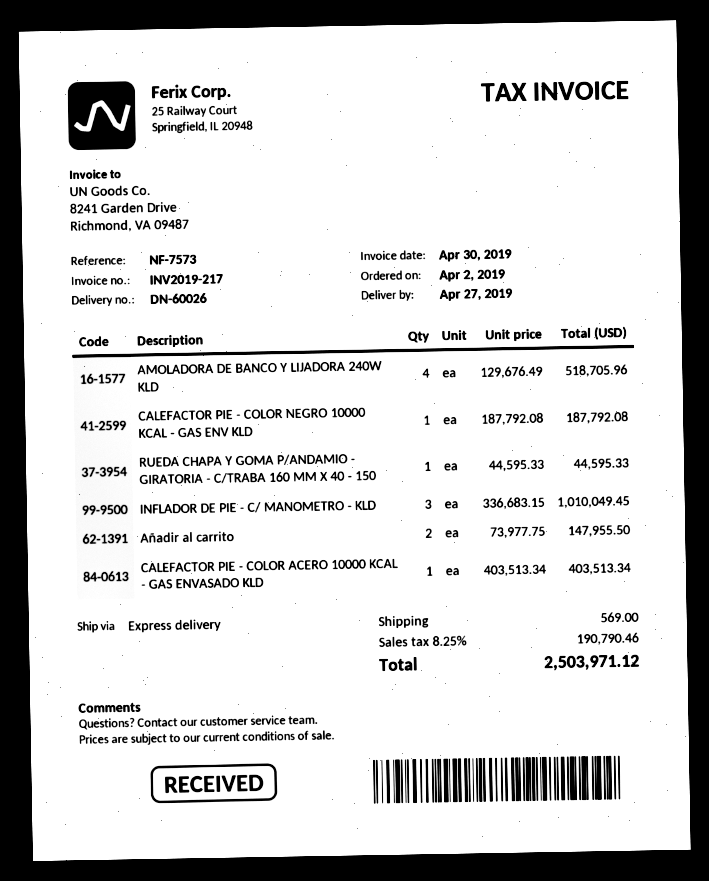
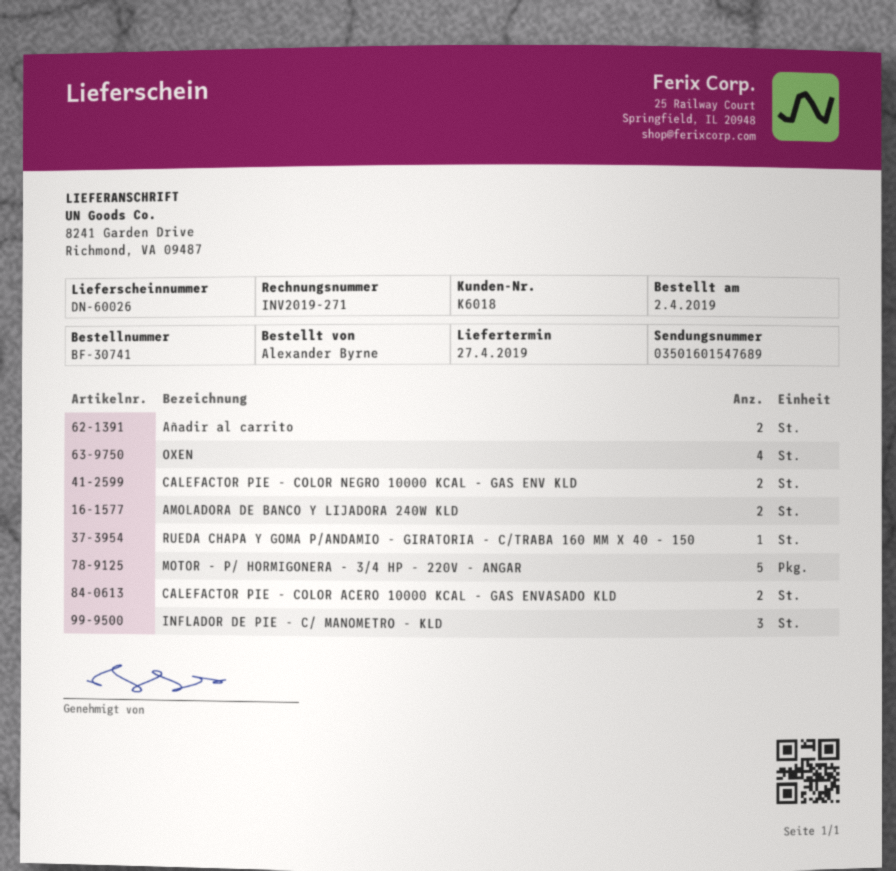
invoice number: INV2019-217 -> INV2019-271
AMOLADORA DE BANCO Y LIJADORA 240W KLD: 4 -> 2
CALEFACTOR PIE - COLOR NEGRO 10000 KCAL - GAS ENV KLD: 1 -> 2
CALEFACTOR PIE - COLOR ACERO 10000 KCAL - GAS ENVASADO KLD: 1 -> 2
OXEN: none -> 4
MOTOR - P/ HORMIGONERA - 3/4 HP - 220V - ANGAR: none -> 5

